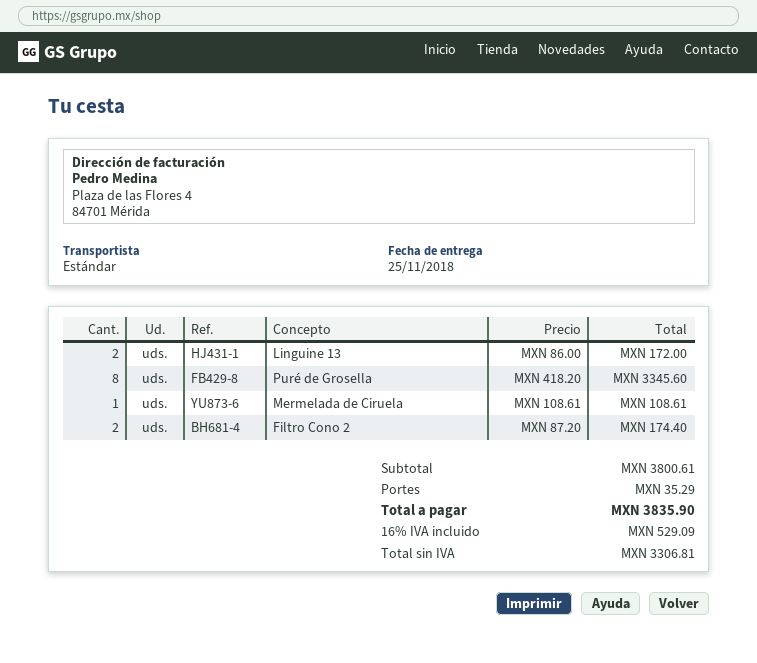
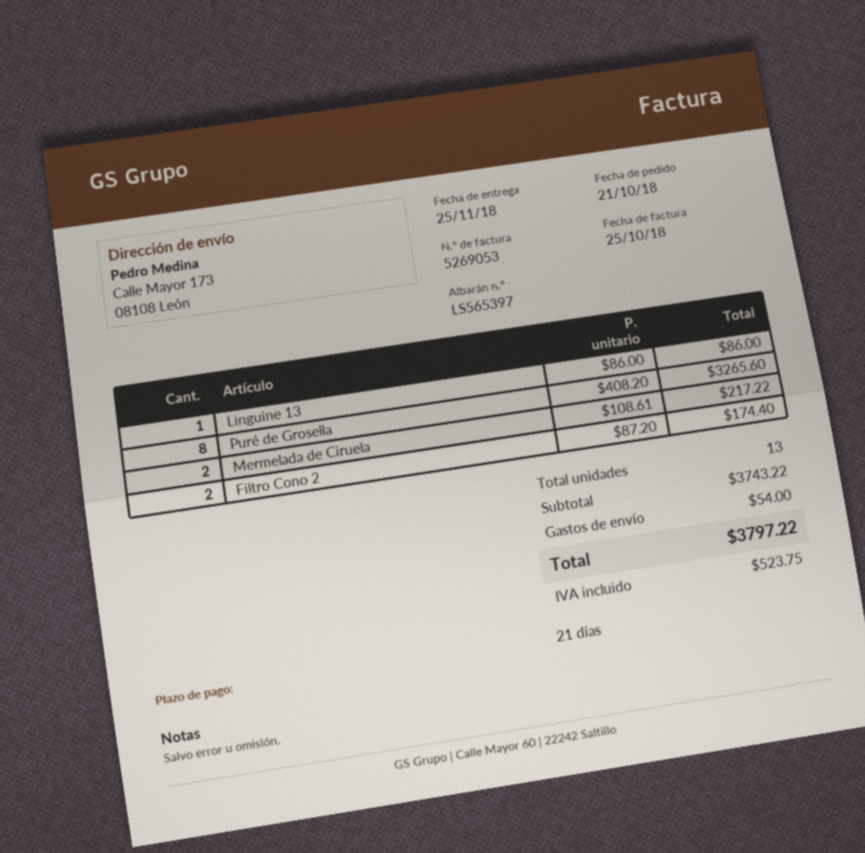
Linguine 13: 2 x 86.00 = 172.00 -> 1 x 86.00 = 86.00
Puré de Grosella: 8 x 418.20 = 3345.60 -> 8 x 408.20 = 3265.60
Mermelada de Ciruela: 1 x 108.61 = 108.61 -> 2 x 108.61 = 217.22
subtotal: 3800.61 -> 3743.22
shipping: 35.29 -> 54.00
tax: 529.09 -> 523.75
total: 3835.90 -> 3797.22

